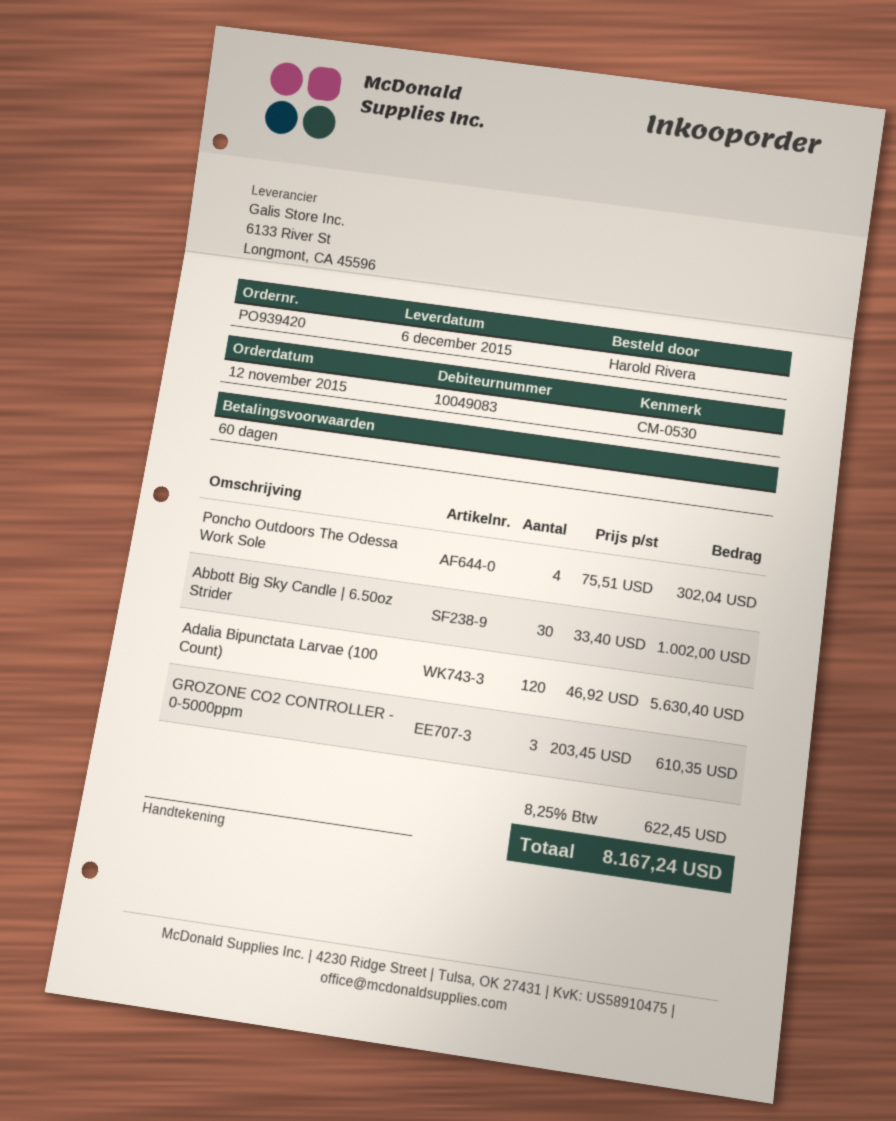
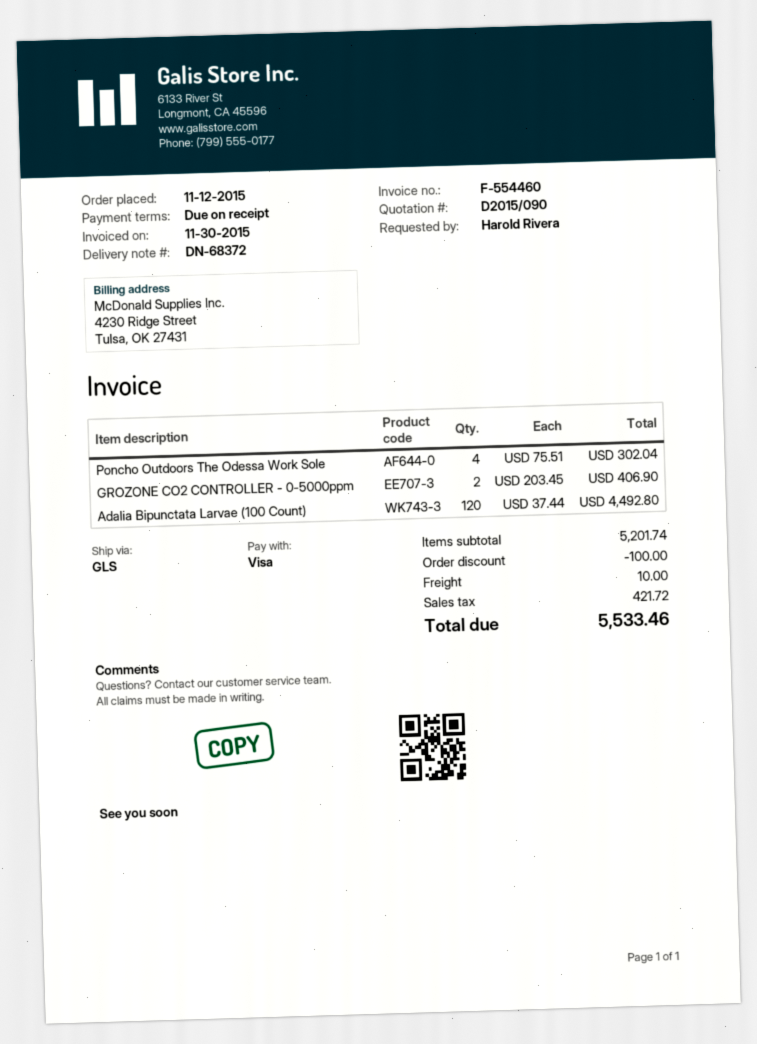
payment terms: 60 days -> on receipt
Abbott Big Sky Candle | 6.50oz Strider: 30 x 33.40 = 1002.00 -> none
Adalia Bipunctata Larvae (100 Count): 120 x 46.92 = 5630.40 -> 120 x 37.44 = 4492.80
GROZONE CO2 CONTROLLER - 0-5000ppm: 3 x 203.45 = 610.35 -> 2 x 203.45 = 406.90
discount: none -> 100.00
shipping: none -> 10.00
tax: 622.45 -> 421.72
total: 8167.24 -> 5533.46

